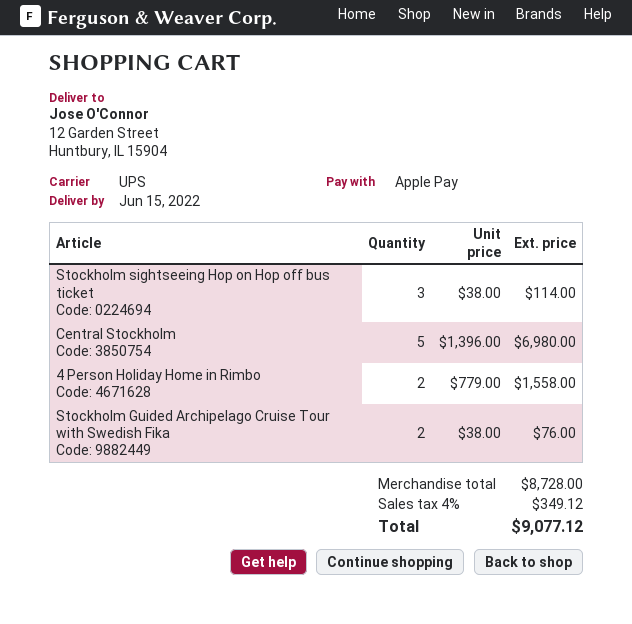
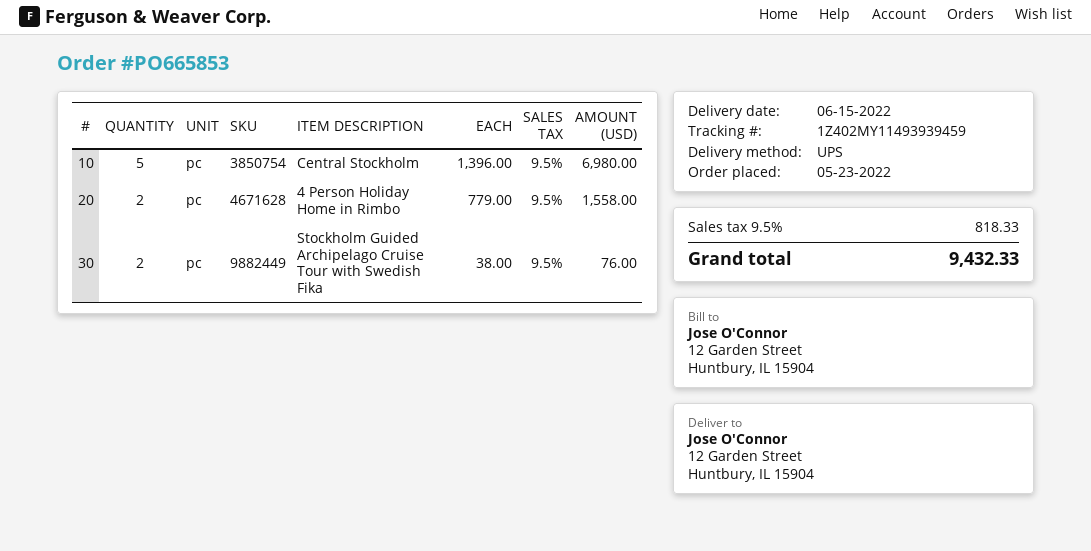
Stockholm sightseeing Hop on Hop off bus ticket: 3 x 38.00 = 114.00 -> none
tax: 4% = 349.12 -> 9.5% = 818.33
total: 9077.12 -> 9432.33

